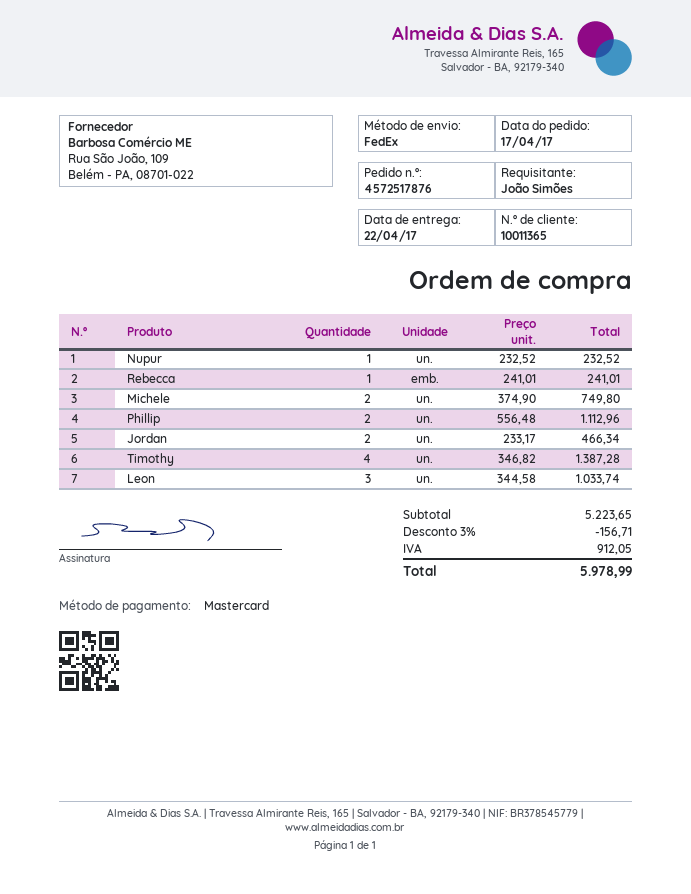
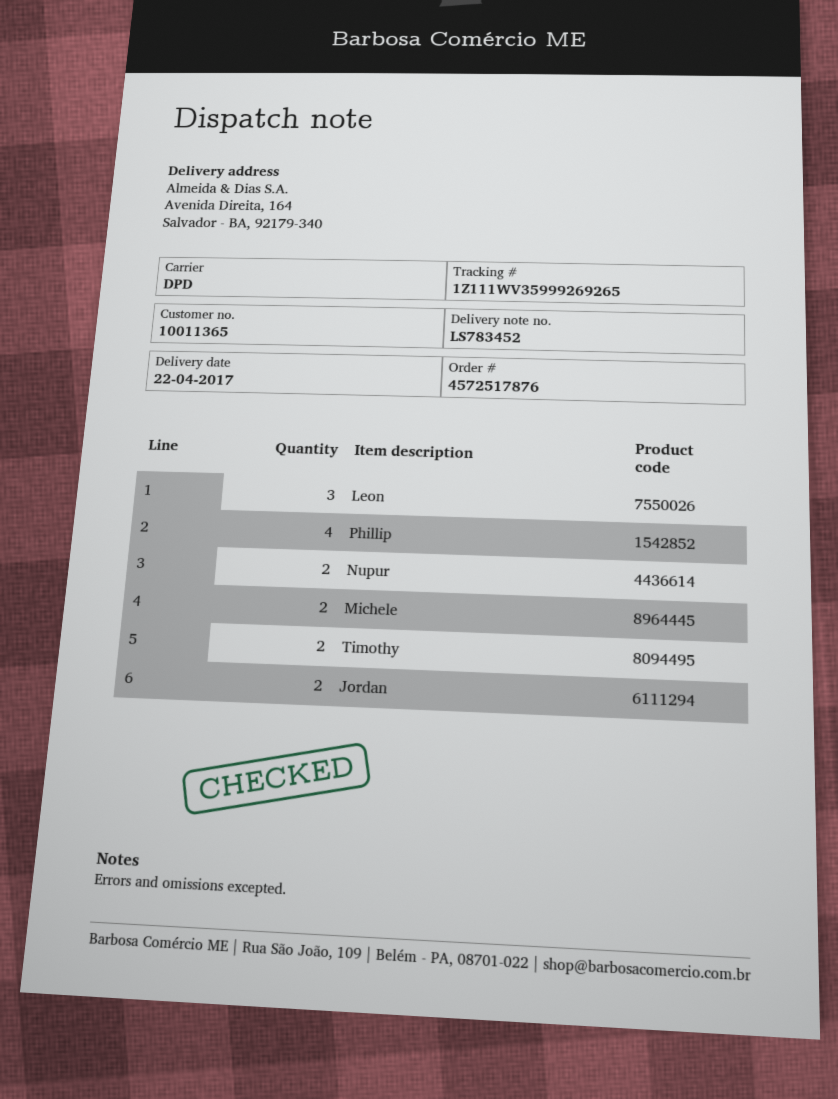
shipping method: FedEx -> DPD
Nupur: 1 -> 2
Rebecca: 1 -> none
Phillip: 2 -> 4
Timothy: 4 -> 2

